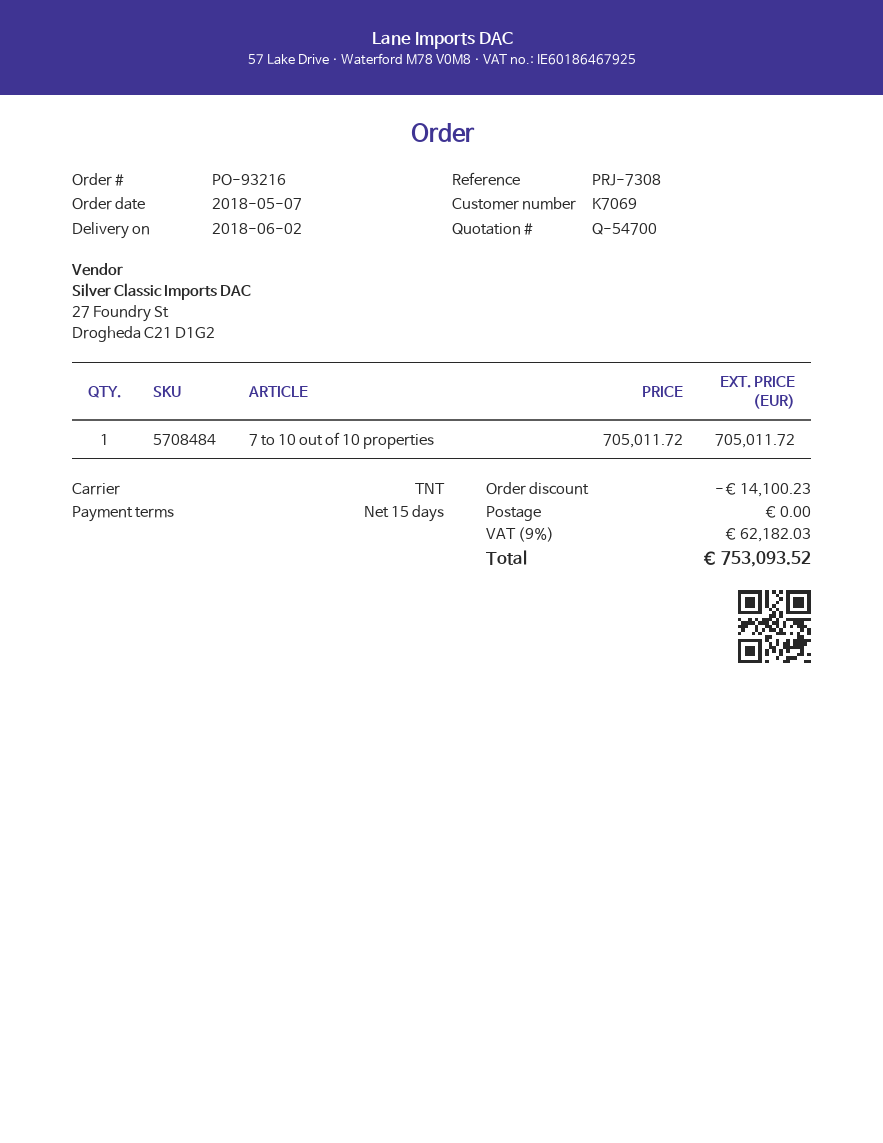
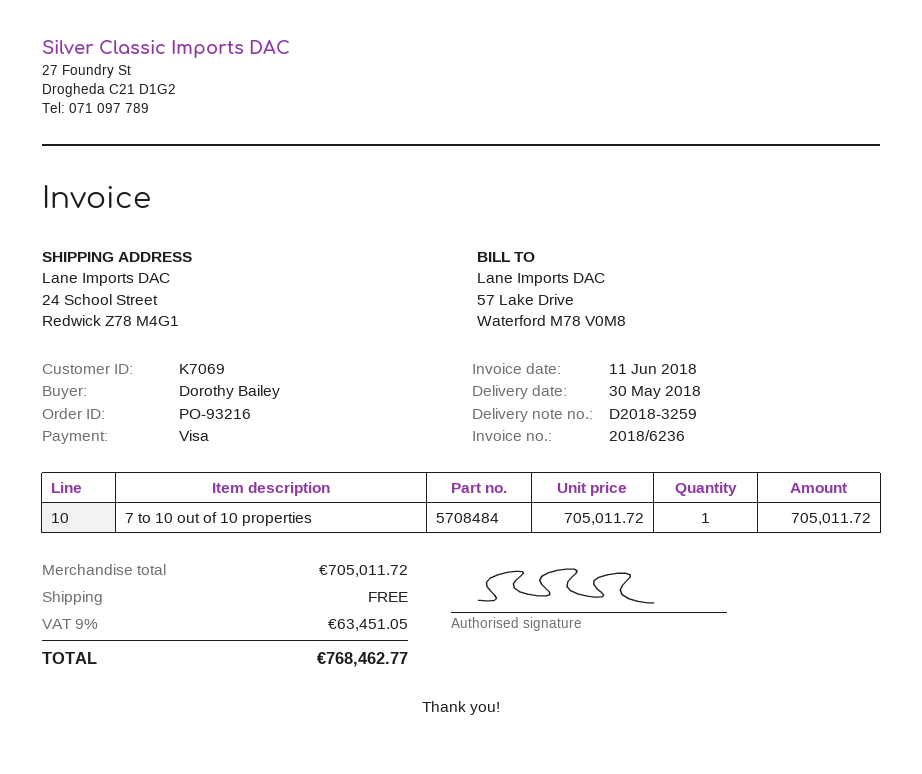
delivery date: 2018-06-02 -> 2018-05-30
discount: 14100.23 -> none
tax: 9% = 62182.03 -> 9% = 63451.05
total: 753093.52 -> 768462.77

